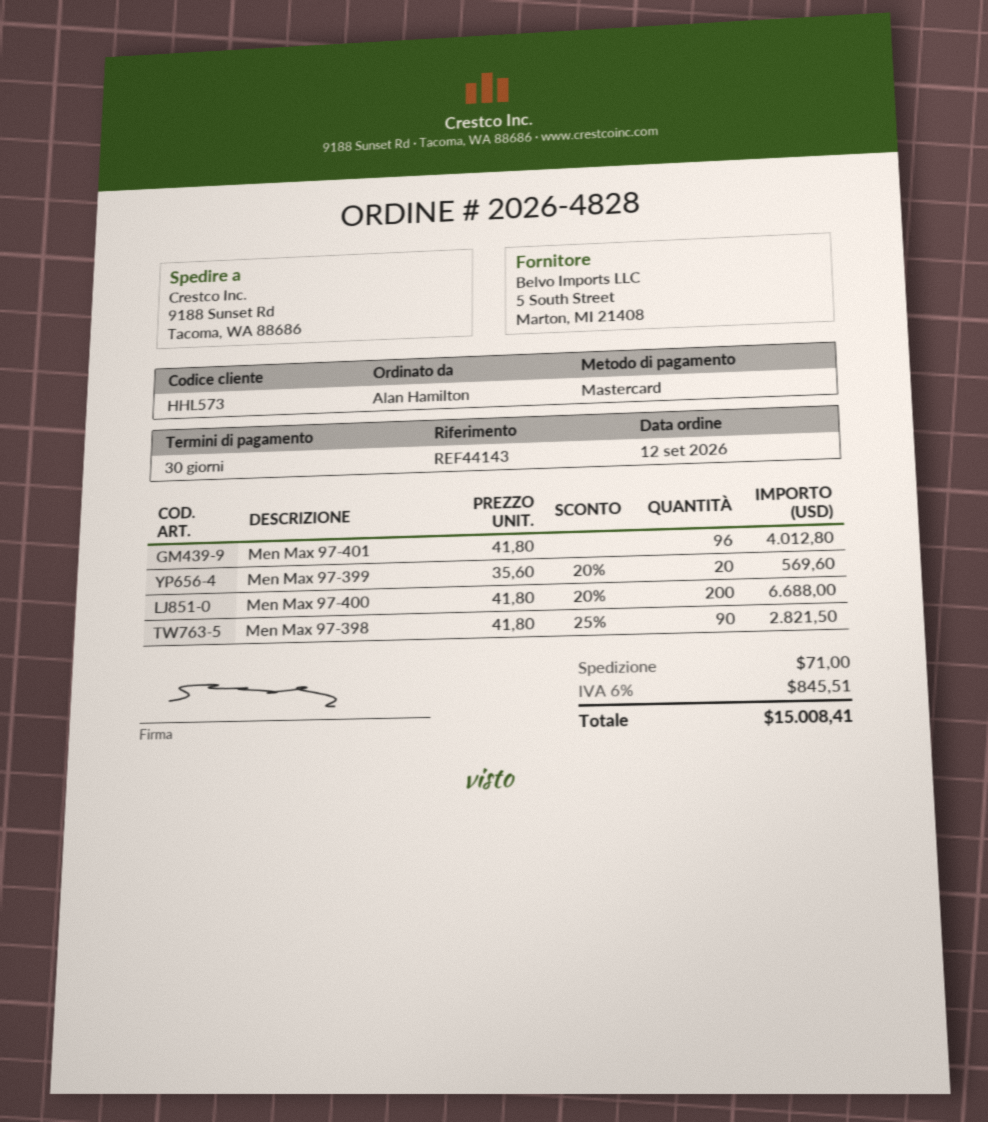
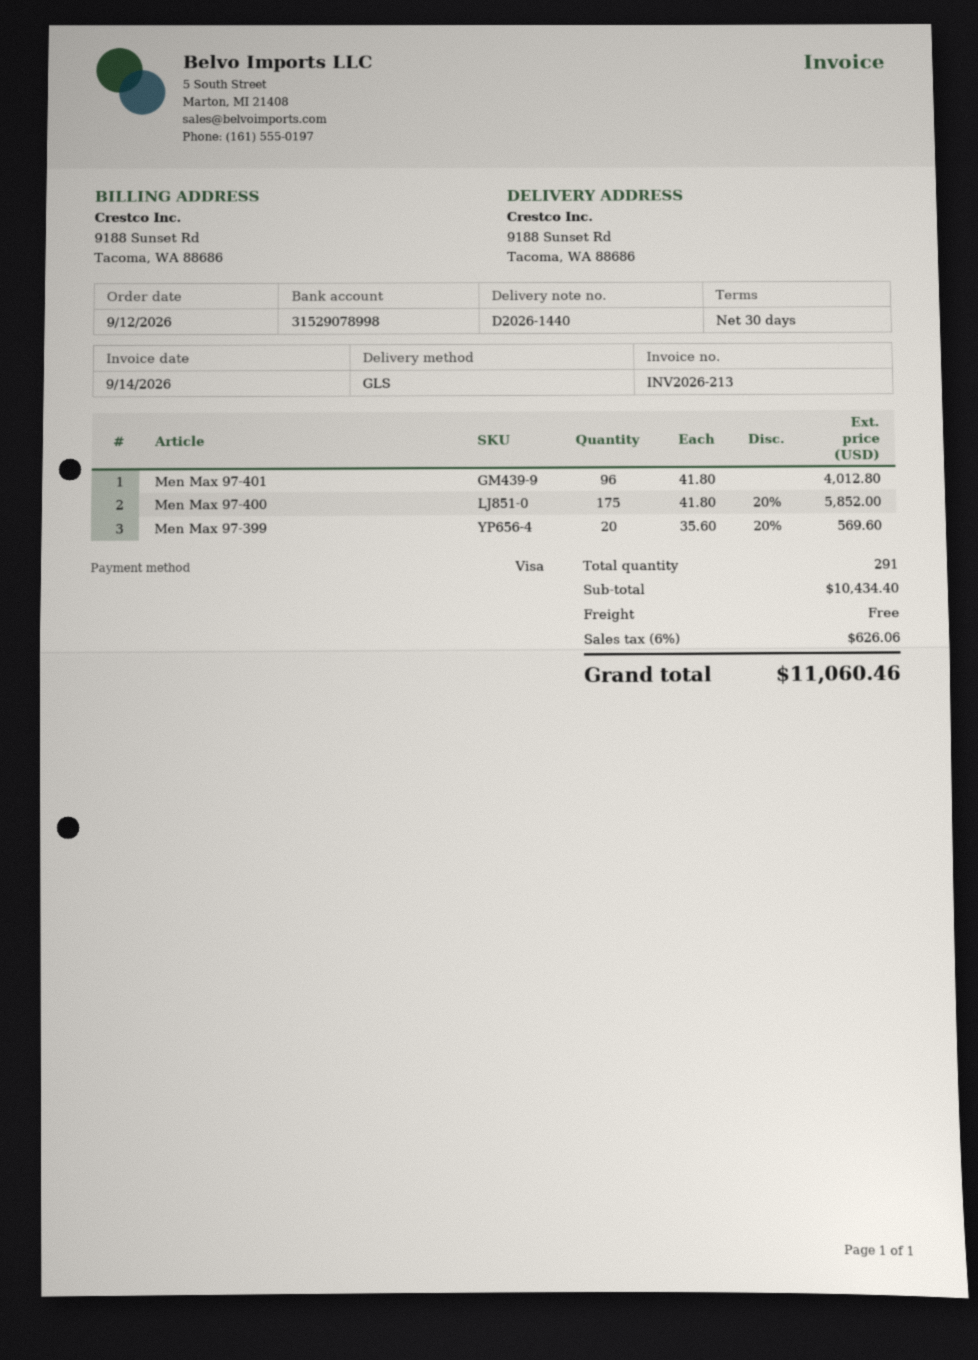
payment method: Mastercard -> Visa
Men Max 97-400: 200 x 41.80 - 20% = 6688.00 -> 175 x 41.80 - 20% = 5852.00
Men Max 97-398: 90 x 41.80 - 25% = 2821.50 -> none
shipping: 71.00 -> 0.00
tax: 6% = 845.51 -> 6% = 626.06
total: 15008.41 -> 11060.46

